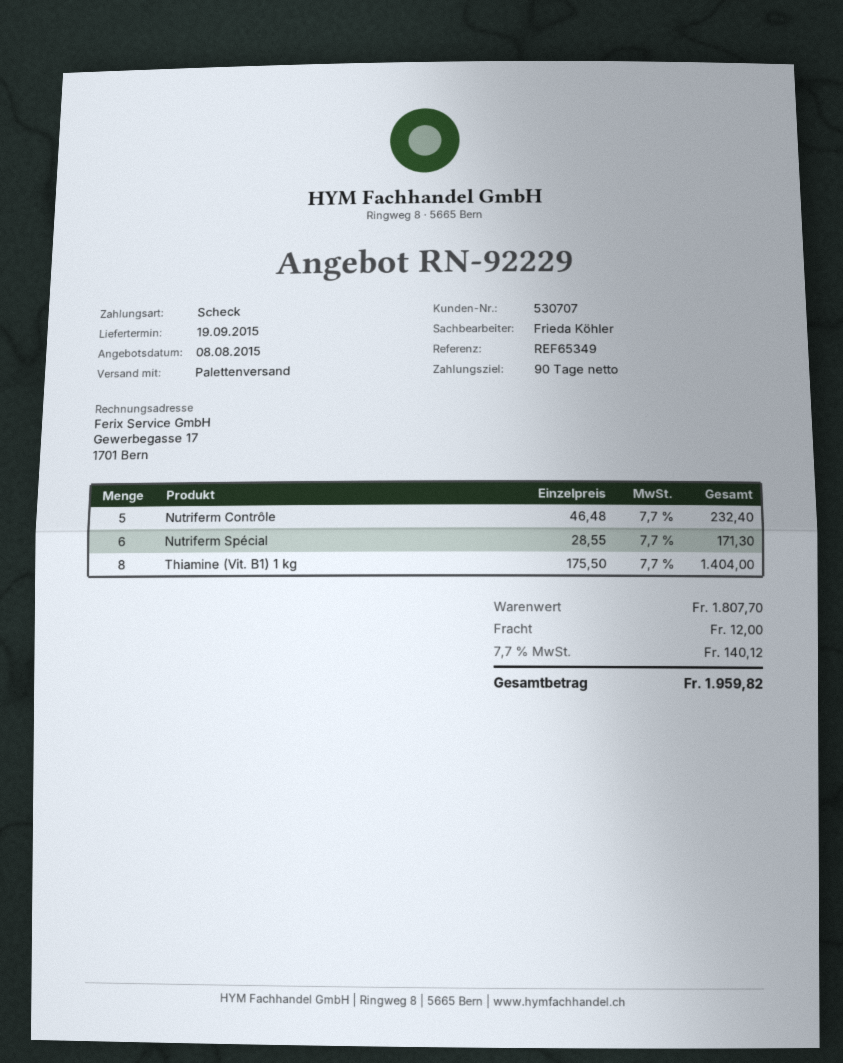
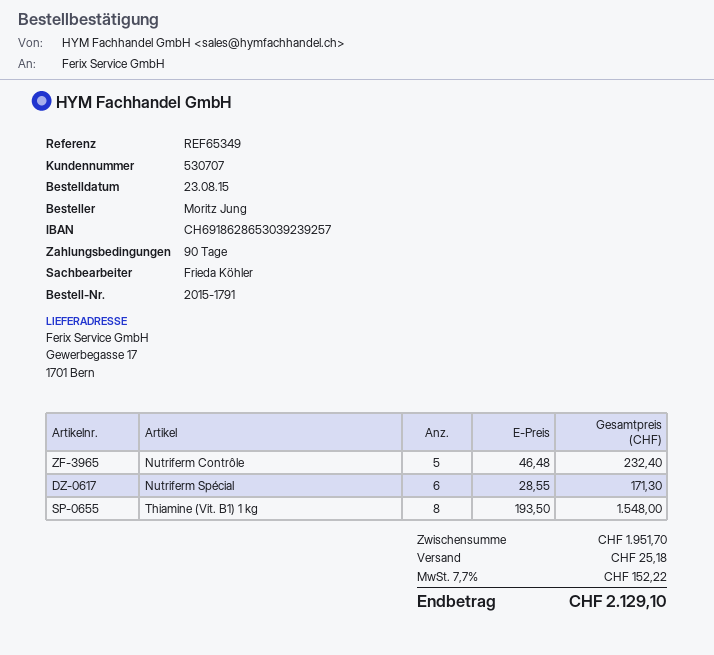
Thiamine (Vit. B1) 1 kg: 8 x 175.50 = 1404.00 -> 8 x 193.50 = 1548.00
subtotal: 1807.70 -> 1951.70
shipping: 12.00 -> 25.18
tax: 7.7% = 140.12 -> 7.7% = 152.22
total: 1959.82 -> 2129.10

